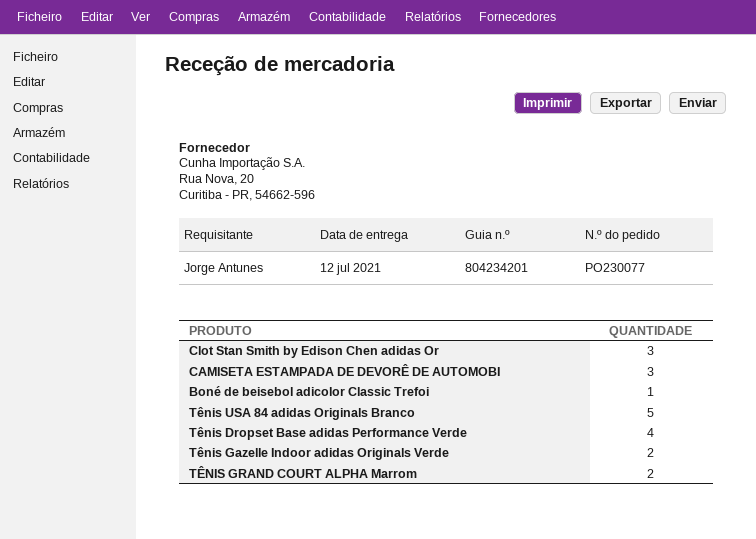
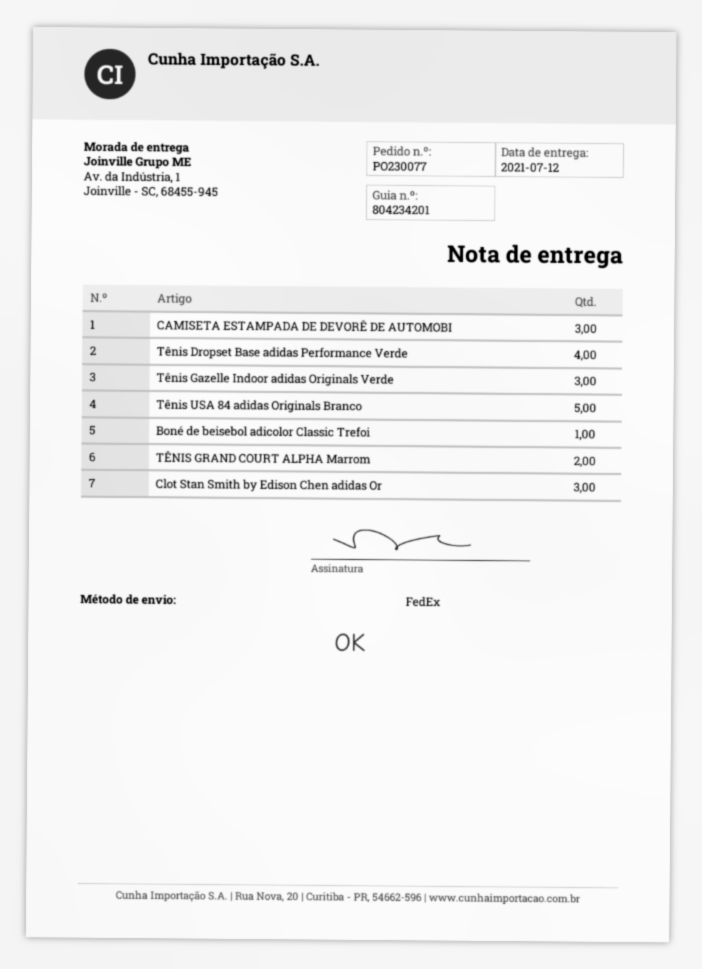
Tênis Gazelle Indoor adidas Originals Verde: 2 -> 3

